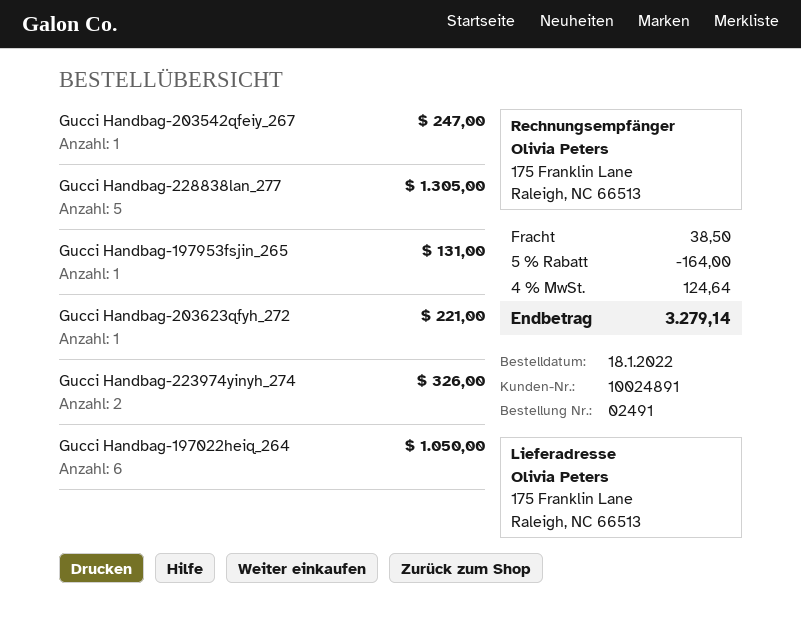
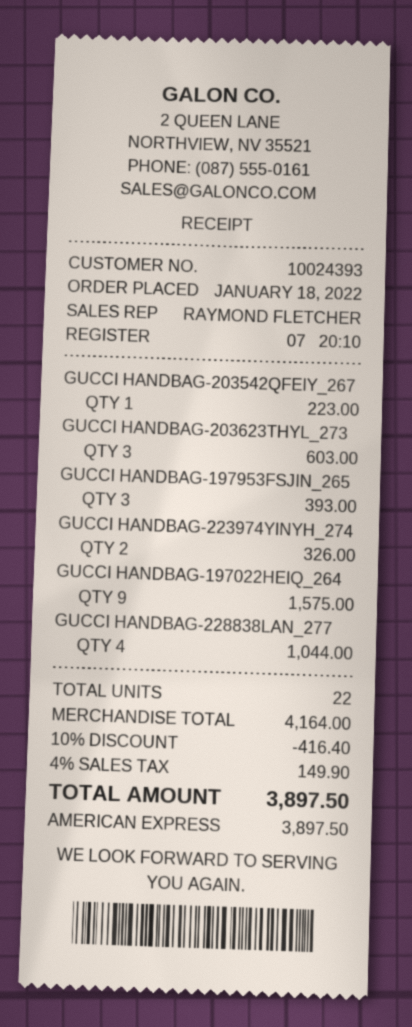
customer number: 10024891 -> 10024393
Gucci Handbag-203542qfeiy_267: 1 for 247.00 -> 1 for 223.00
Gucci Handbag-228838lan_277: 5 for 1305.00 -> 4 for 1044.00
Gucci Handbag-197953fsjin_265: 1 for 131.00 -> 3 for 393.00
Gucci Handbag-203623qfyh_272: 1 for 221.00 -> none
Gucci Handbag-197022heiq_264: 6 for 1050.00 -> 9 for 1575.00
GUCCI HANDBAG-203623THYL_273: none -> 3 for 603.00
discount: 5% = 164.00 -> 10% = 416.40
shipping: 38.50 -> none
tax: 4% = 124.64 -> 4% = 149.90
total: 3279.14 -> 3897.50

